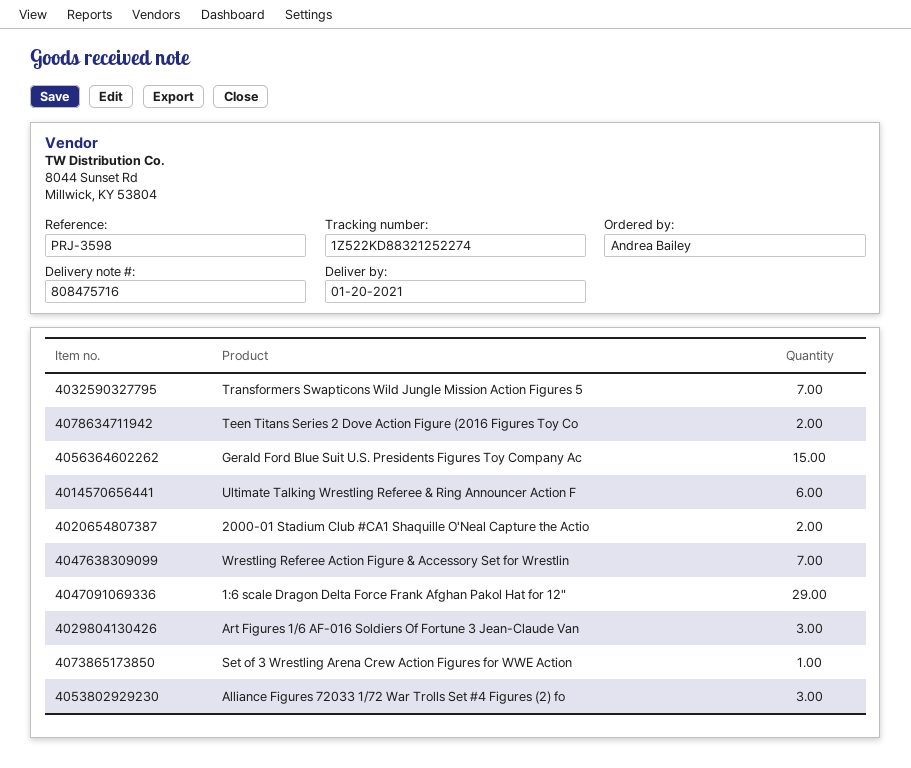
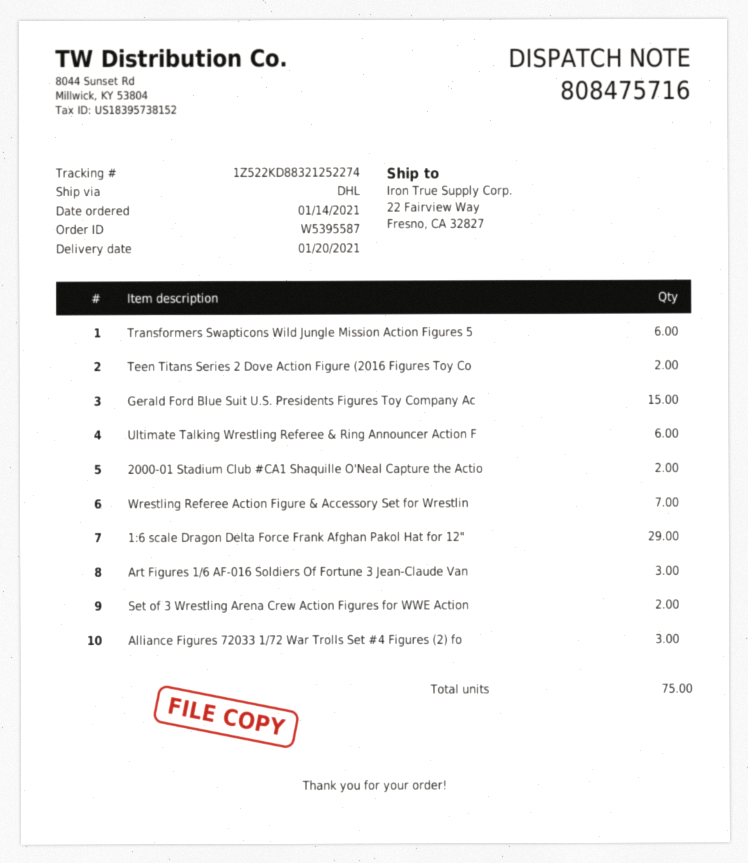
Transformers Swapticons Wild Jungle Mission Action Figures 5: 7 -> 6
Set of 3 Wrestling Arena Crew Action Figures for WWE Action: 1 -> 2

